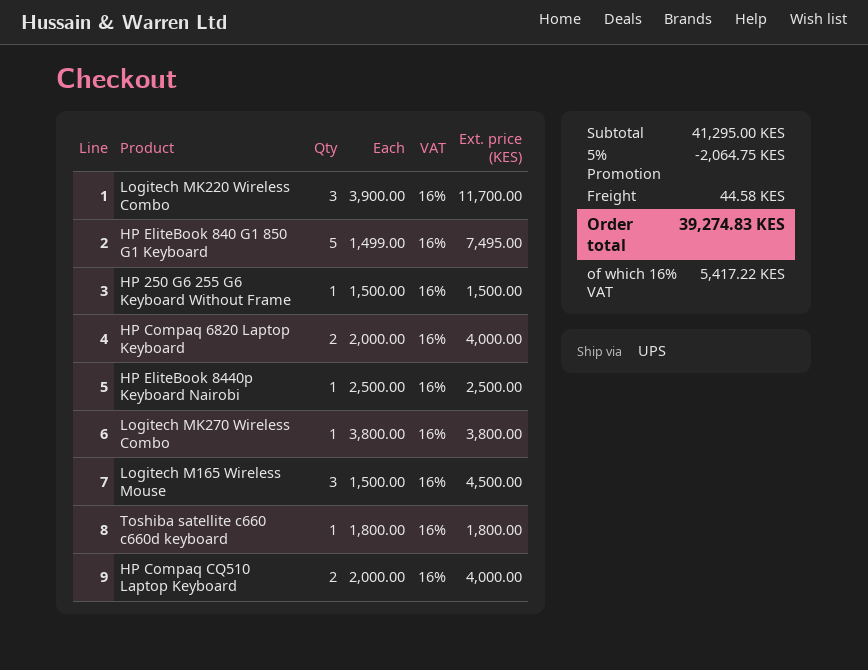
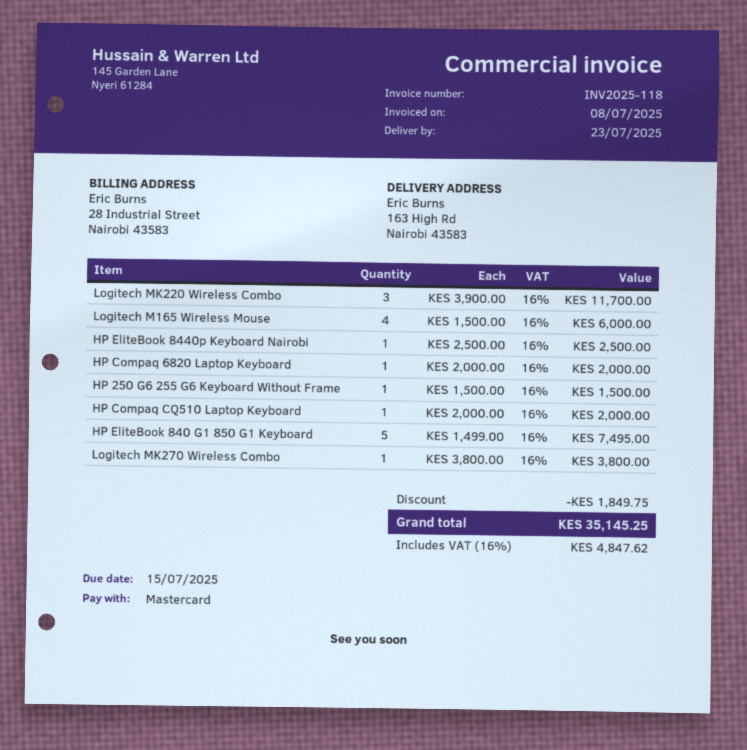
HP Compaq 6820 Laptop Keyboard: 2 x 2000.00 = 4000.00 -> 1 x 2000.00 = 2000.00
Logitech M165 Wireless Mouse: 3 x 1500.00 = 4500.00 -> 4 x 1500.00 = 6000.00
Toshiba satellite c660 c660d keyboard: 1 x 1800.00 = 1800.00 -> none
HP Compaq CQ510 Laptop Keyboard: 2 x 2000.00 = 4000.00 -> 1 x 2000.00 = 2000.00
discount: 2064.75 -> 1849.75
shipping: 44.58 -> none
tax: 16% = 5417.22 -> 16% = 4847.62
total: 39274.83 -> 35145.25

